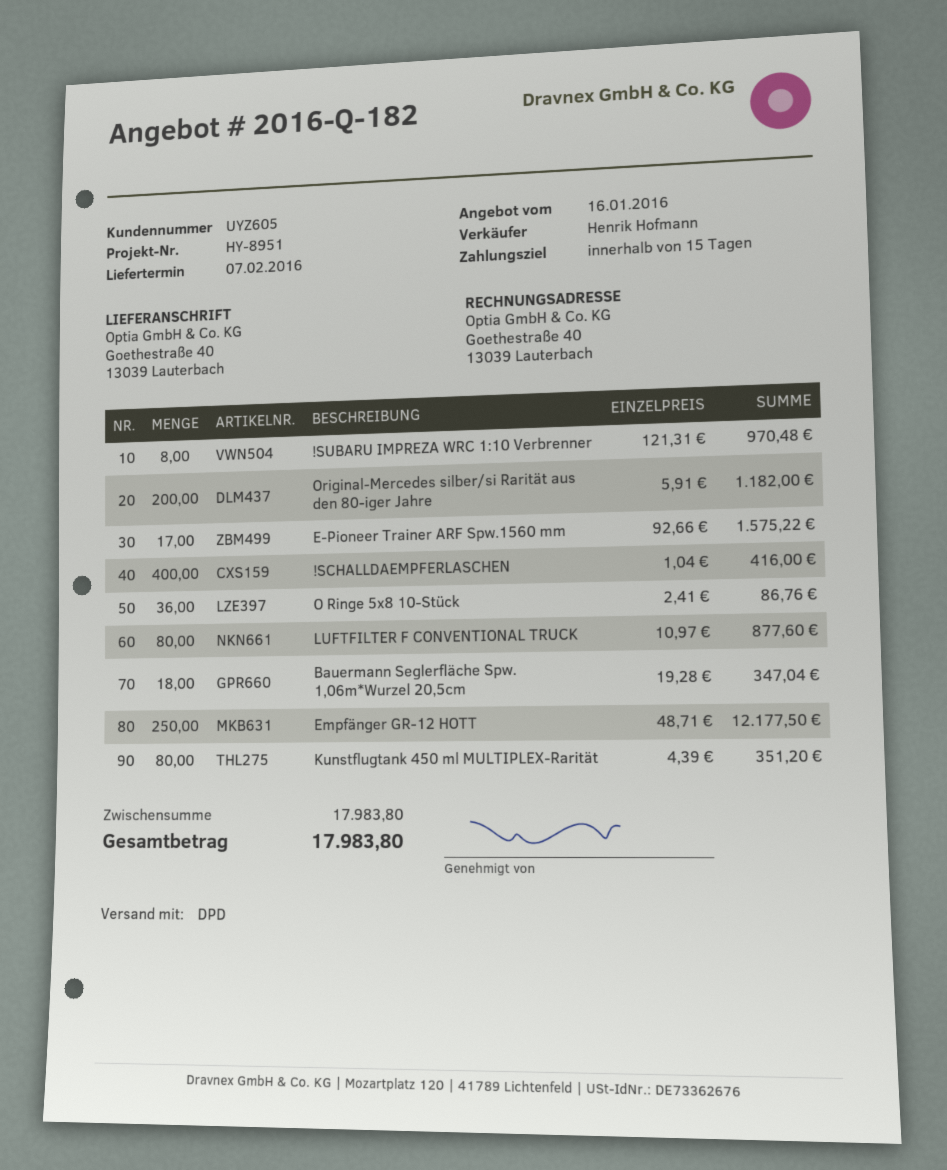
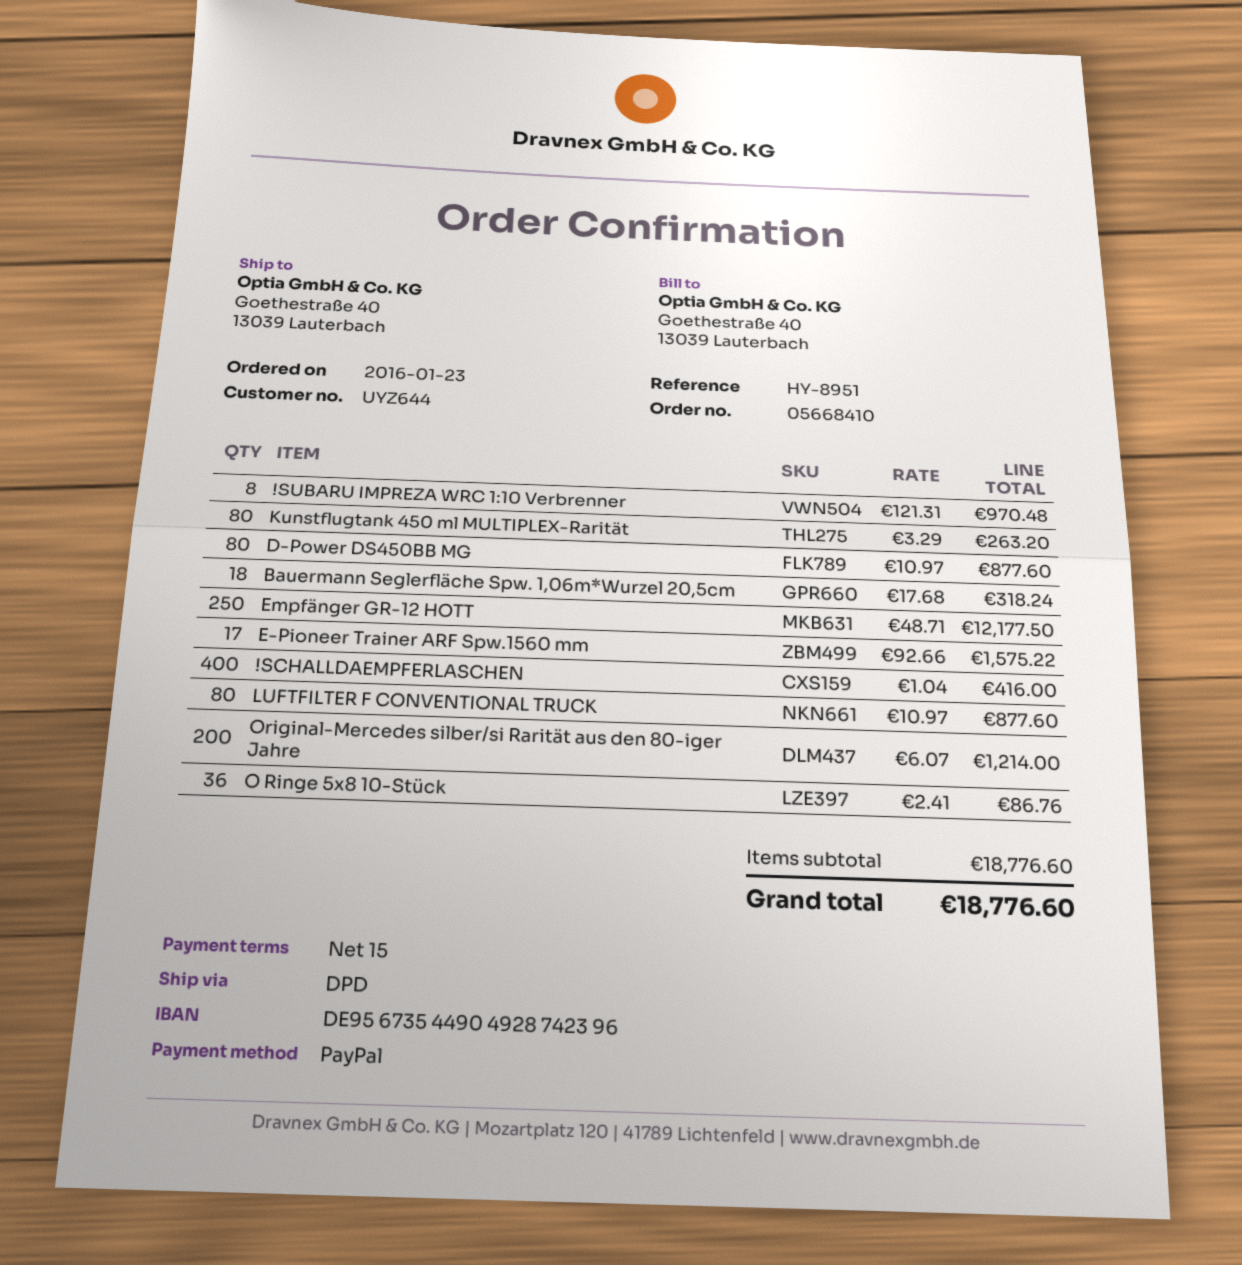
customer number: UYZ605 -> UYZ644
Original-Mercedes silber/si Rarität aus den 80-iger Jahre: 200 x 5.91 = 1182.00 -> 200 x 6.07 = 1214.00
Bauermann Seglerfläche Spw. 1,06m*Wurzel 20,5cm: 18 x 19.28 = 347.04 -> 18 x 17.68 = 318.24
Kunstflugtank 450 ml MULTIPLEX-Rarität: 80 x 4.39 = 351.20 -> 80 x 3.29 = 263.20
D-Power DS450BB MG: none -> 80 x 10.97 = 877.60
subtotal: 17983.80 -> 18776.60
total: 17983.80 -> 18776.60

